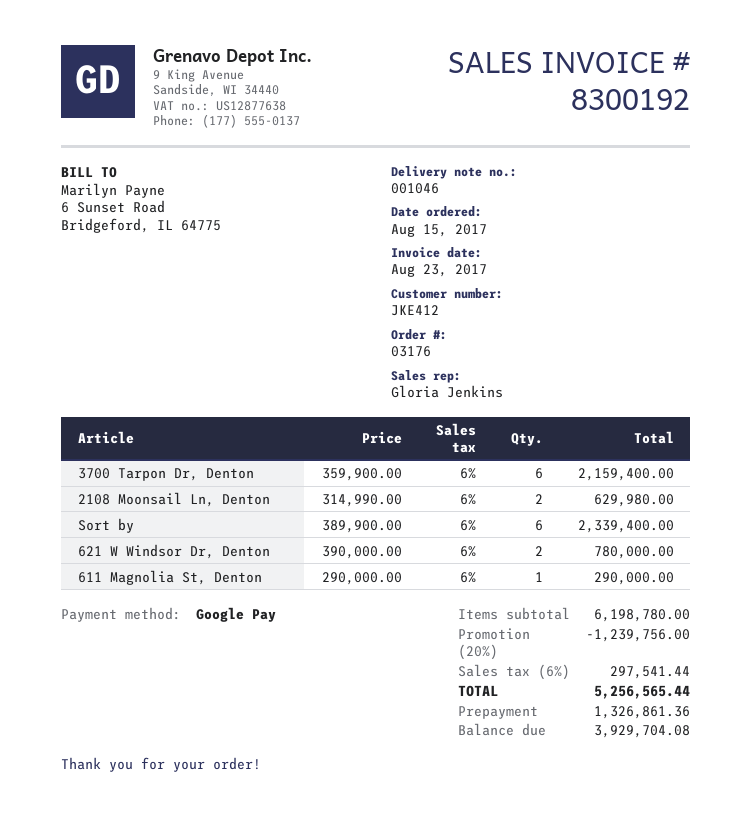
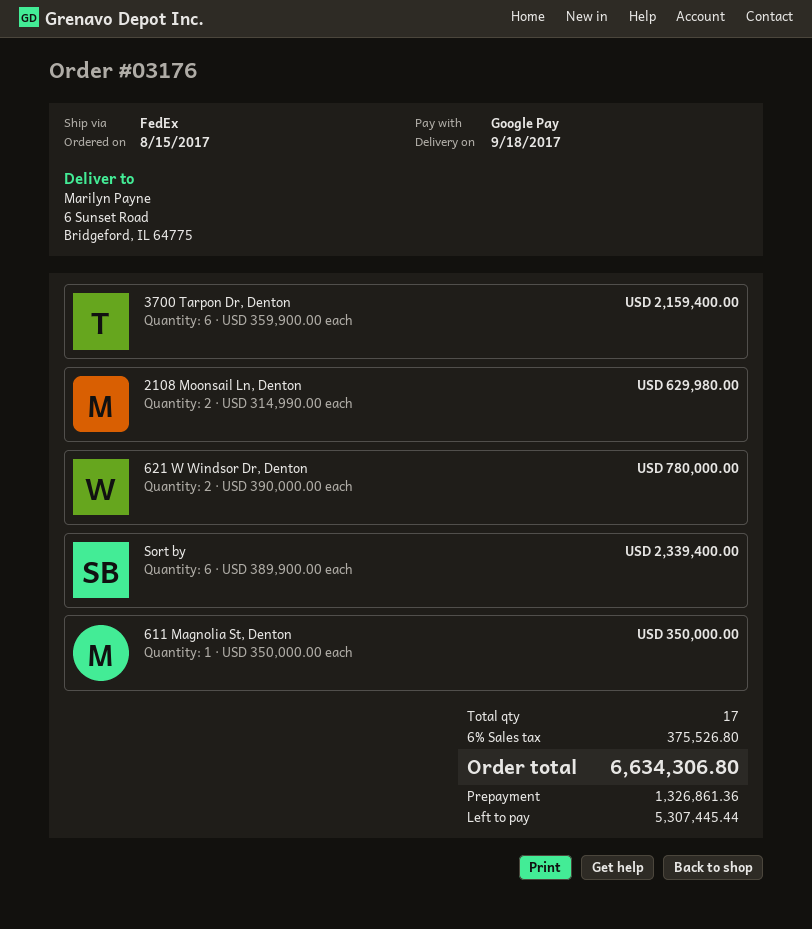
611 Magnolia St, Denton: 1 x 290000.00 = 290000.00 -> 1 x 350000.00 = 350000.00
discount: 20% = 1239756.00 -> none
tax: 6% = 297541.44 -> 6% = 375526.80
total: 5256565.44 -> 6634306.80
balance: 3929704.08 -> 5307445.44

